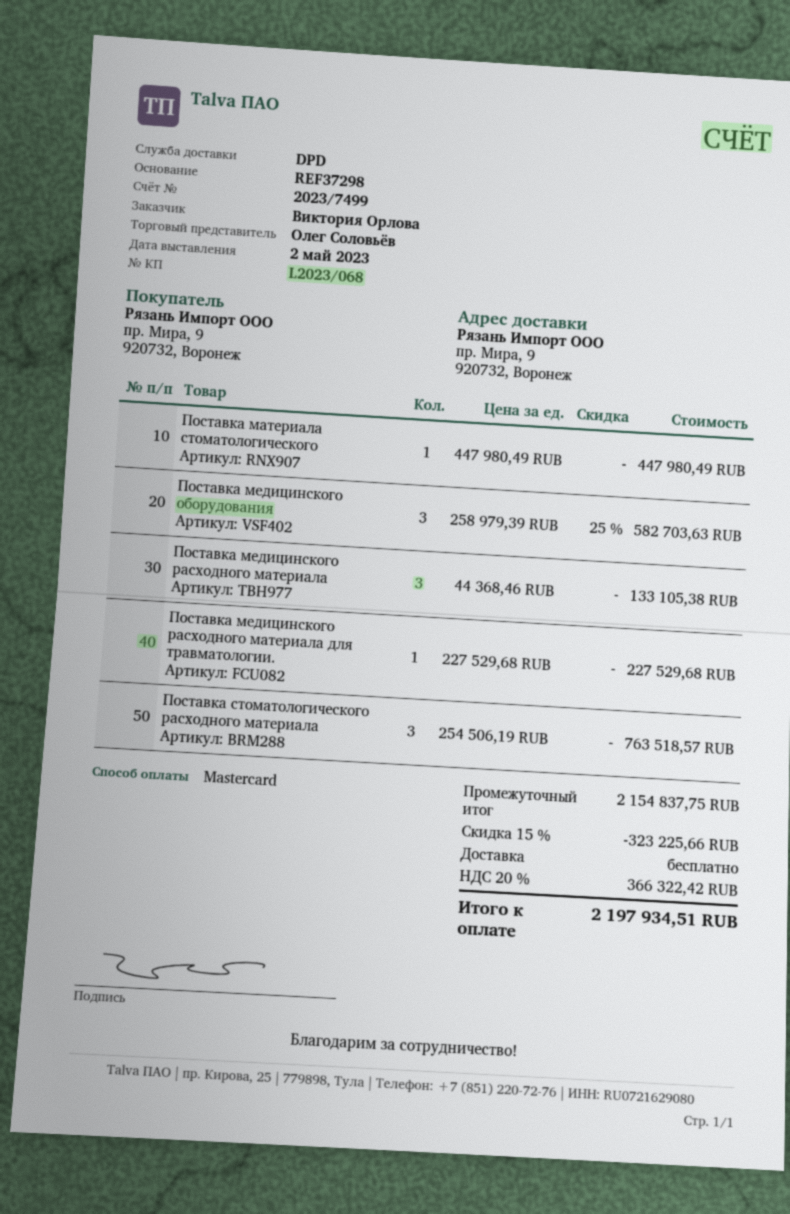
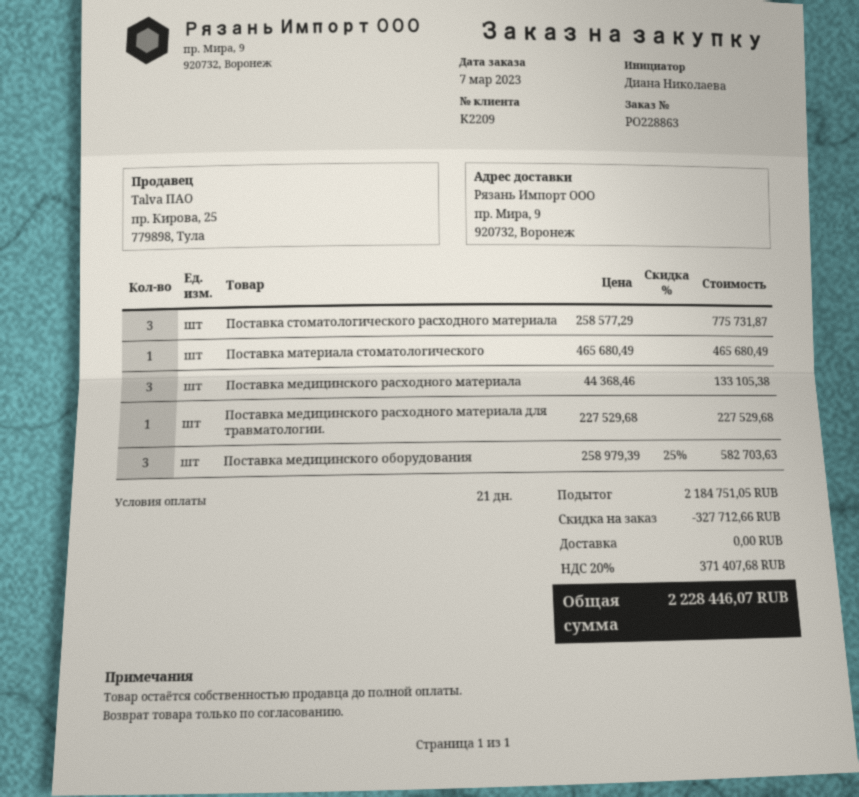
ordered by: Виктория Орлова -> Диана Николаева
Поставка материала стоматологического: 1 x 447980.49 = 447980.49 -> 1 x 465680.49 = 465680.49
Поставка стоматологического расходного материала: 3 x 254506.19 = 763518.57 -> 3 x 258577.29 = 775731.87
subtotal: 2154837.75 -> 2184751.05
discount: 323225.66 -> 327712.66
tax: 20% = 366322.42 -> 20% = 371407.68
total: 2197934.51 -> 2228446.07

